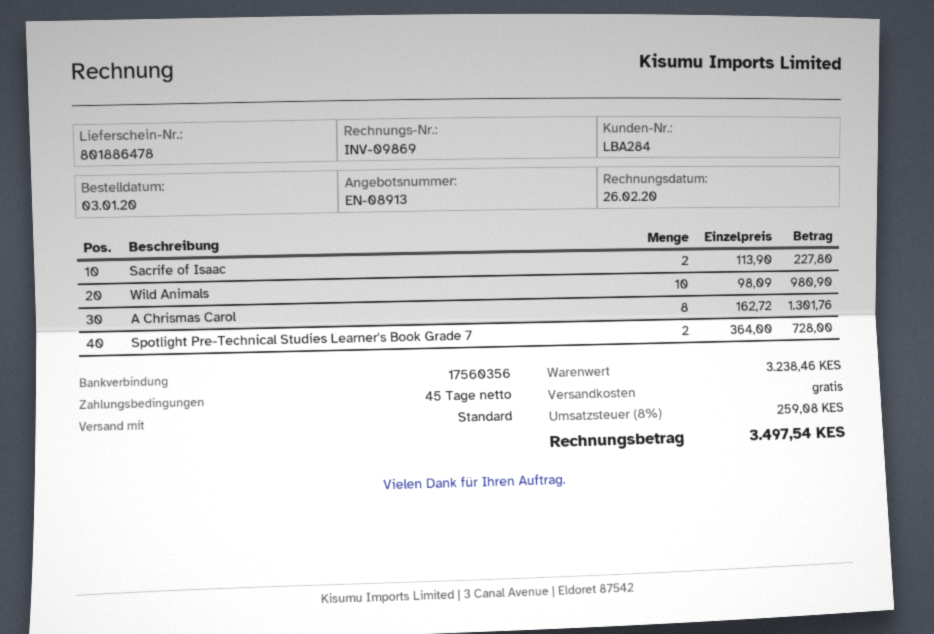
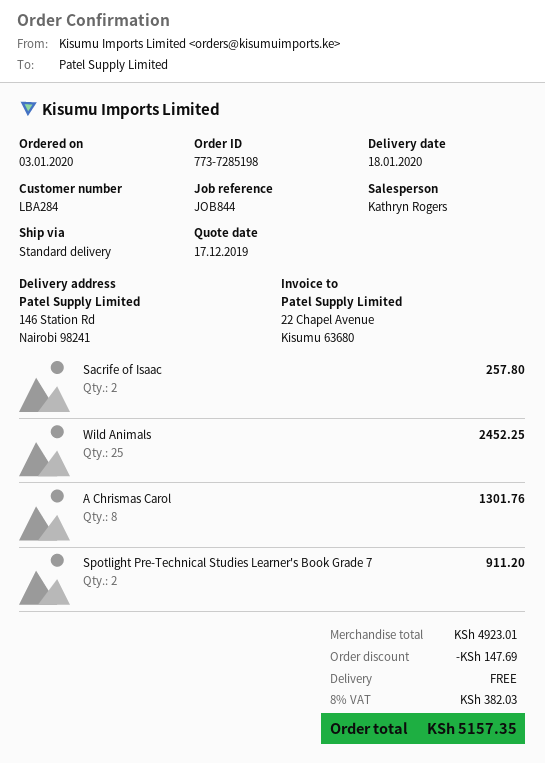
Sacrife of Isaac: 2 for 227.80 -> 2 for 257.80
Wild Animals: 10 for 980.90 -> 25 for 2452.25
Spotlight Pre-Technical Studies Learner's Book Grade 7: 2 for 728.00 -> 2 for 911.20
subtotal: 3238.46 -> 4923.01
discount: none -> 147.69
tax: 8% = 259.08 -> 8% = 382.03
total: 3497.54 -> 5157.35

